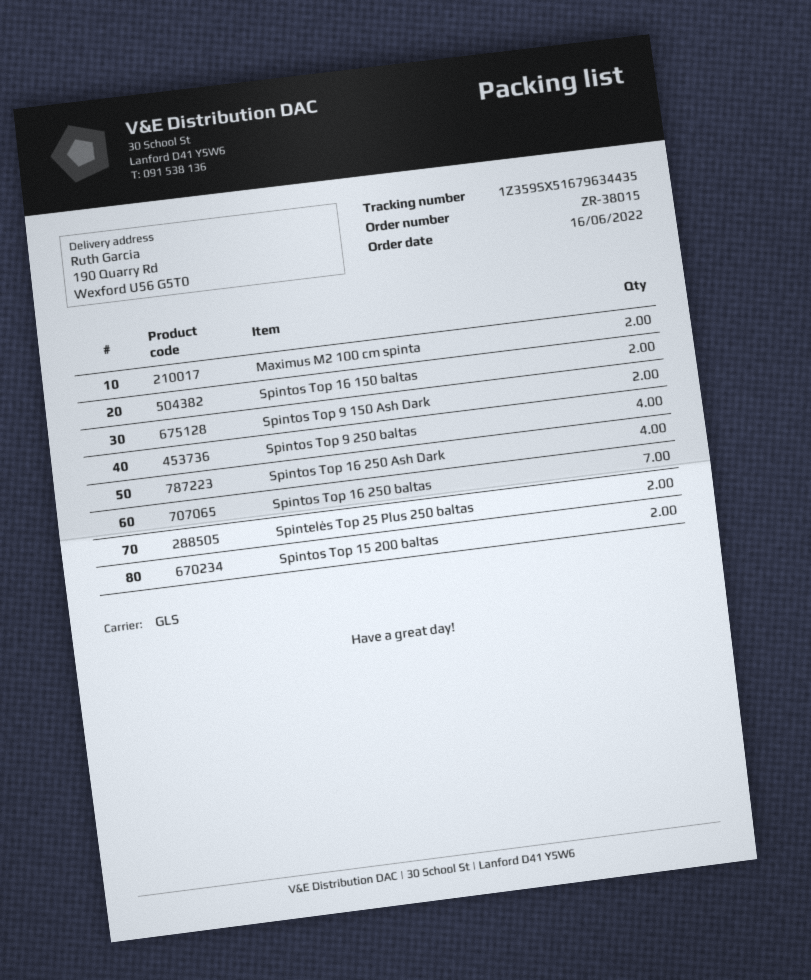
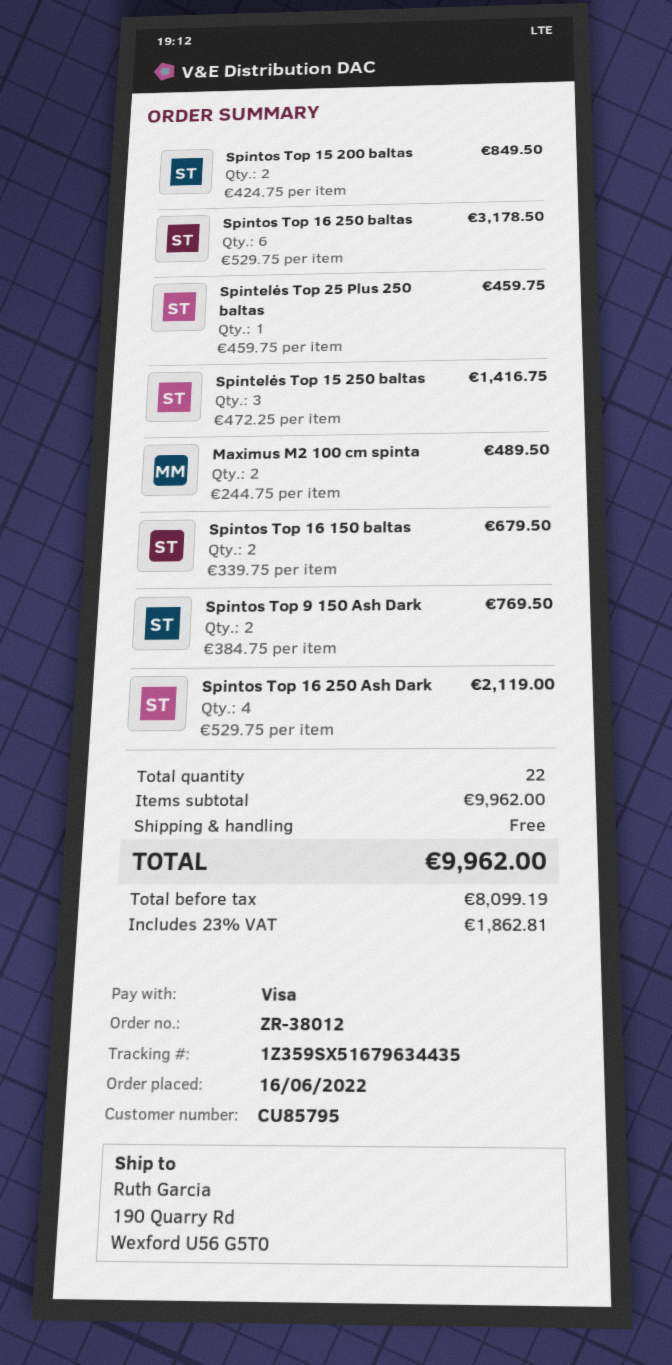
order number: ZR-38015 -> ZR-38012
Spintos Top 9 250 baltas: 4 -> none
Spintos Top 16 250 baltas: 7 -> 6
Spintelės Top 25 Plus 250 baltas: 2 -> 1
Spintelės Top 15 250 baltas: none -> 3

